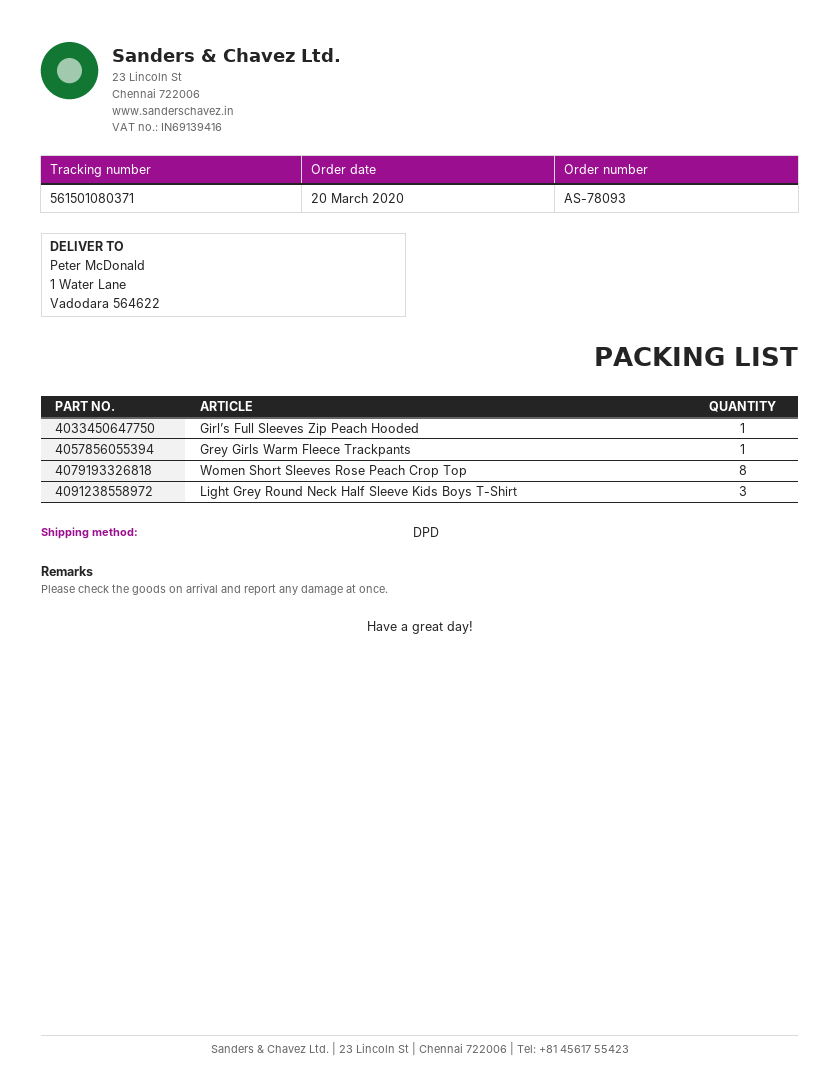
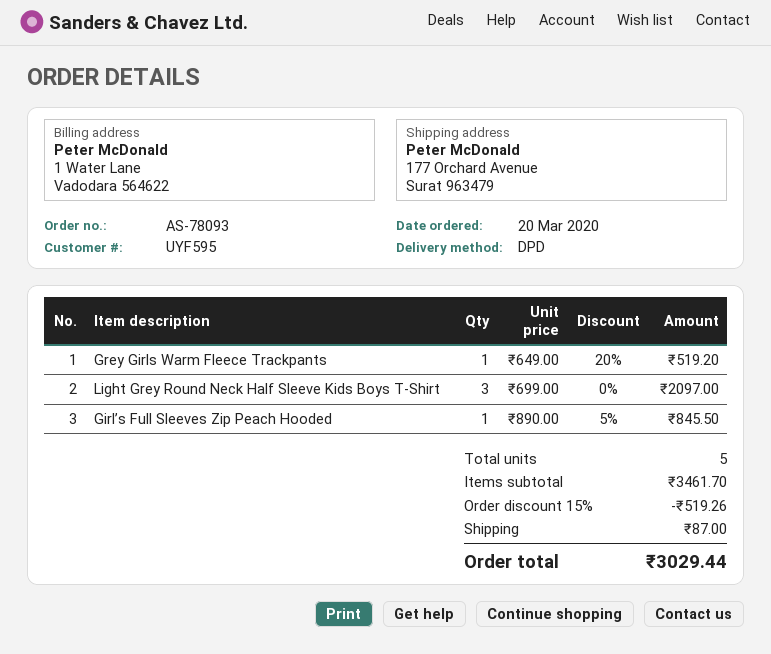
ship to: 1 Water Lane, Vadodara 564622 -> 177 Orchard Avenue, Surat 963479
Women Short Sleeves Rose Peach Crop Top: 8 -> none

